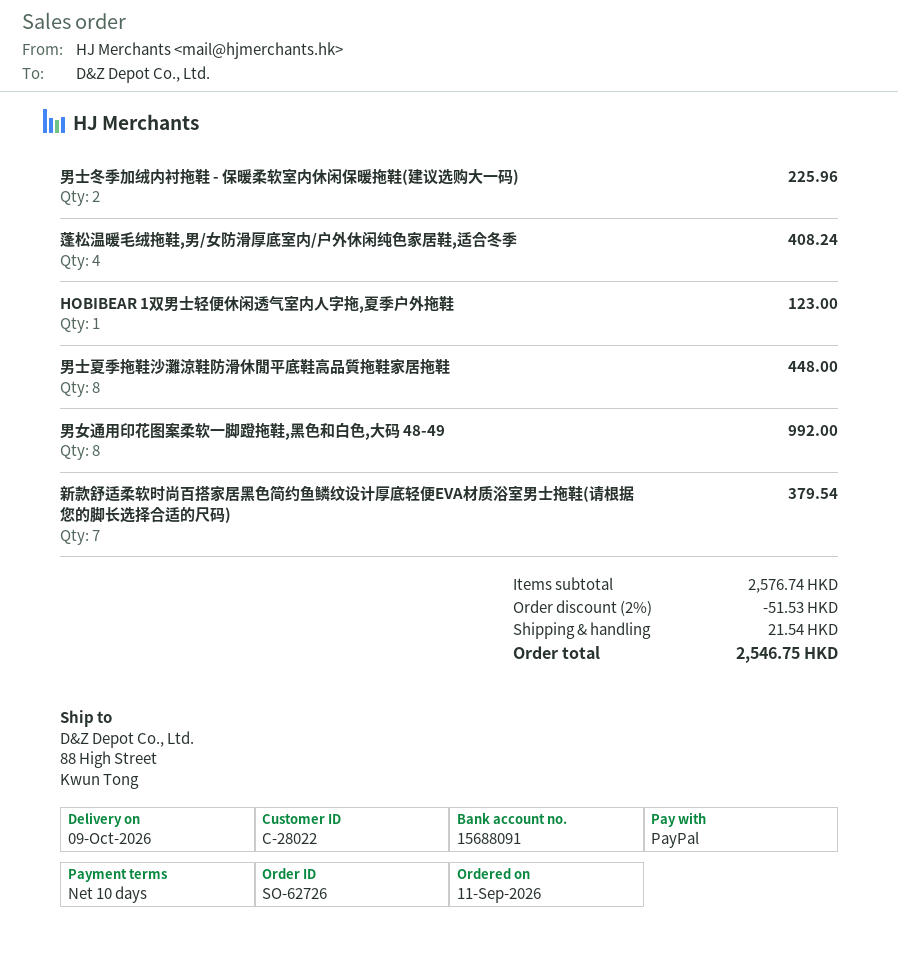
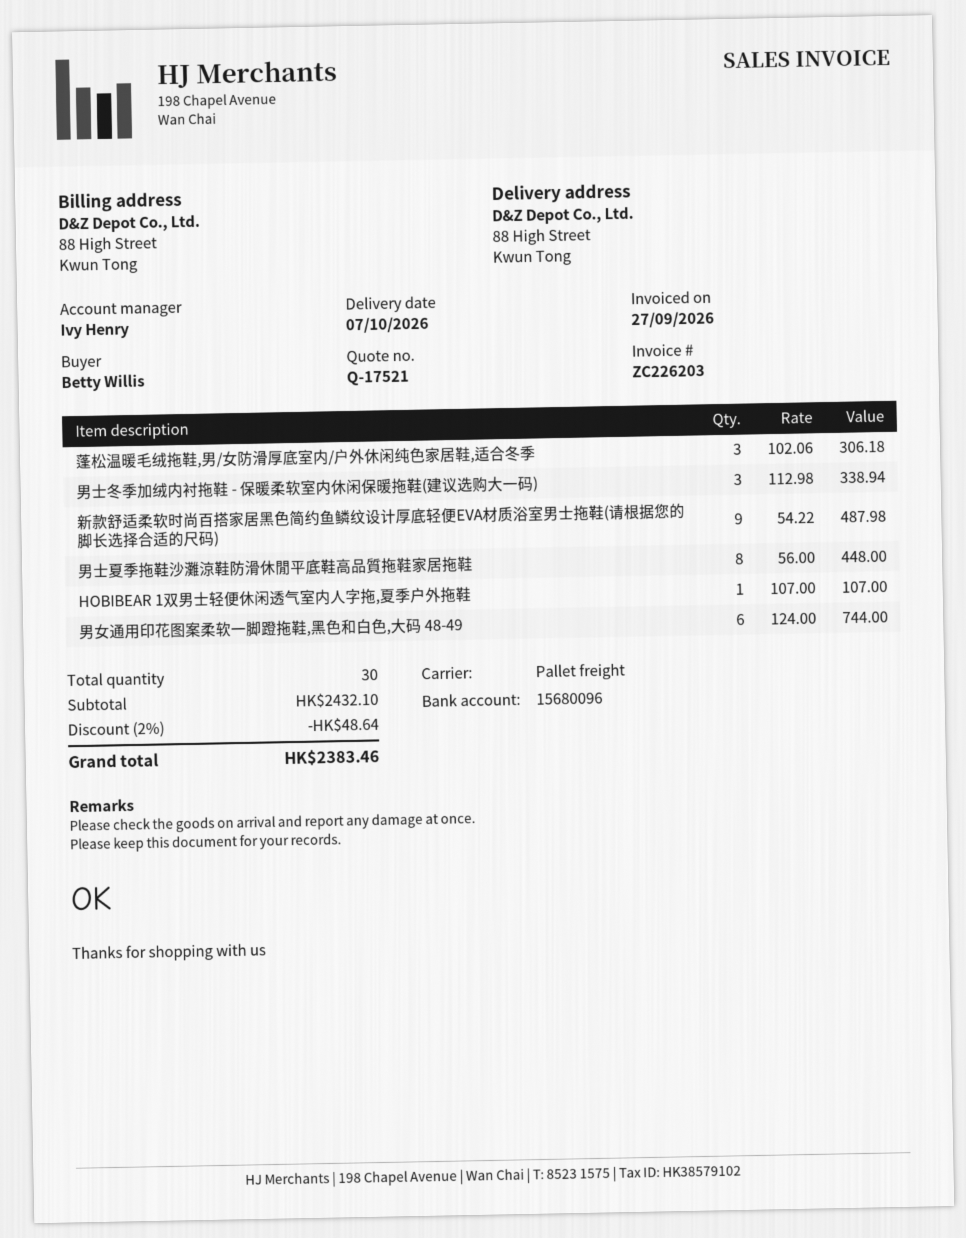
delivery date: 2026-10-09 -> 2026-10-07
bank account: 15688091 -> 15680096
男士冬季加绒内衬拖鞋 - 保暖柔软室内休闲保暖拖鞋(建议选购大一码): 2 for 225.96 -> 3 for 338.94
蓬松温暖毛绒拖鞋,男/女防滑厚底室内/户外休闲纯色家居鞋,适合冬季: 4 for 408.24 -> 3 for 306.18
HOBIBEAR 1双男士轻便休闲透气室内人字拖,夏季户外拖鞋: 1 for 123.00 -> 1 for 107.00
男女通用印花图案柔软一脚蹬拖鞋,黑色和白色,大码 48-49: 8 for 992.00 -> 6 for 744.00
新款舒适柔软时尚百搭家居黑色简约鱼鳞纹设计厚底轻便EVA材质浴室男士拖鞋(请根据您的脚长选择合适的尺码): 7 for 379.54 -> 9 for 487.98
subtotal: 2576.74 -> 2432.10
discount: 2% = 51.53 -> 2% = 48.64
shipping: 21.54 -> none
total: 2546.75 -> 2383.46

